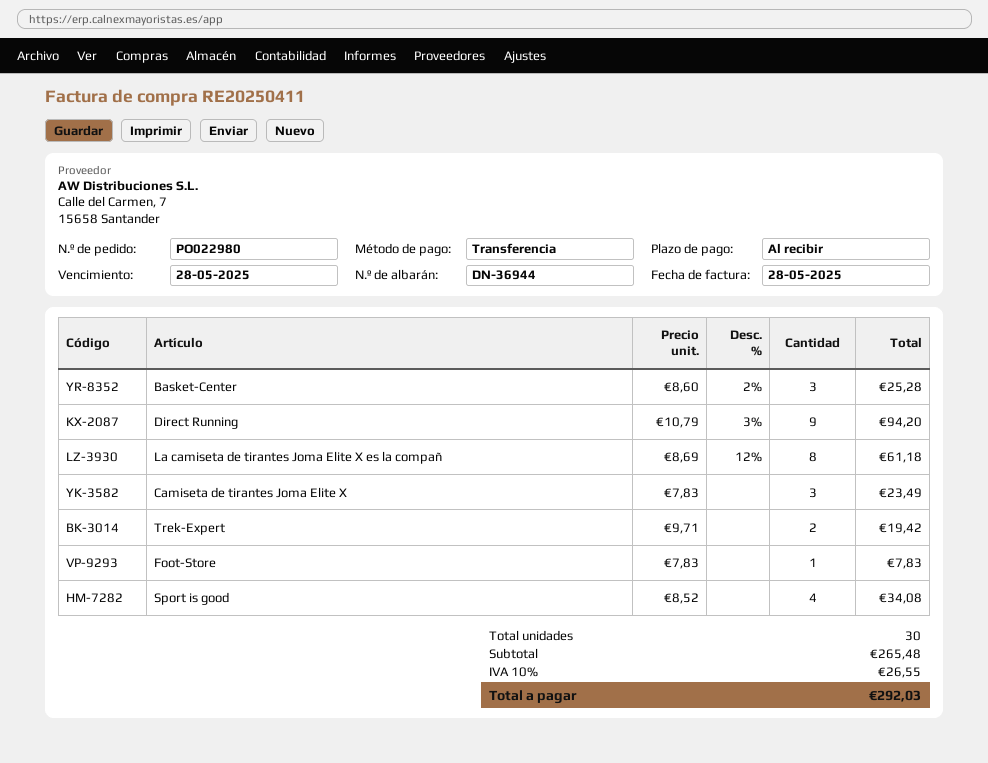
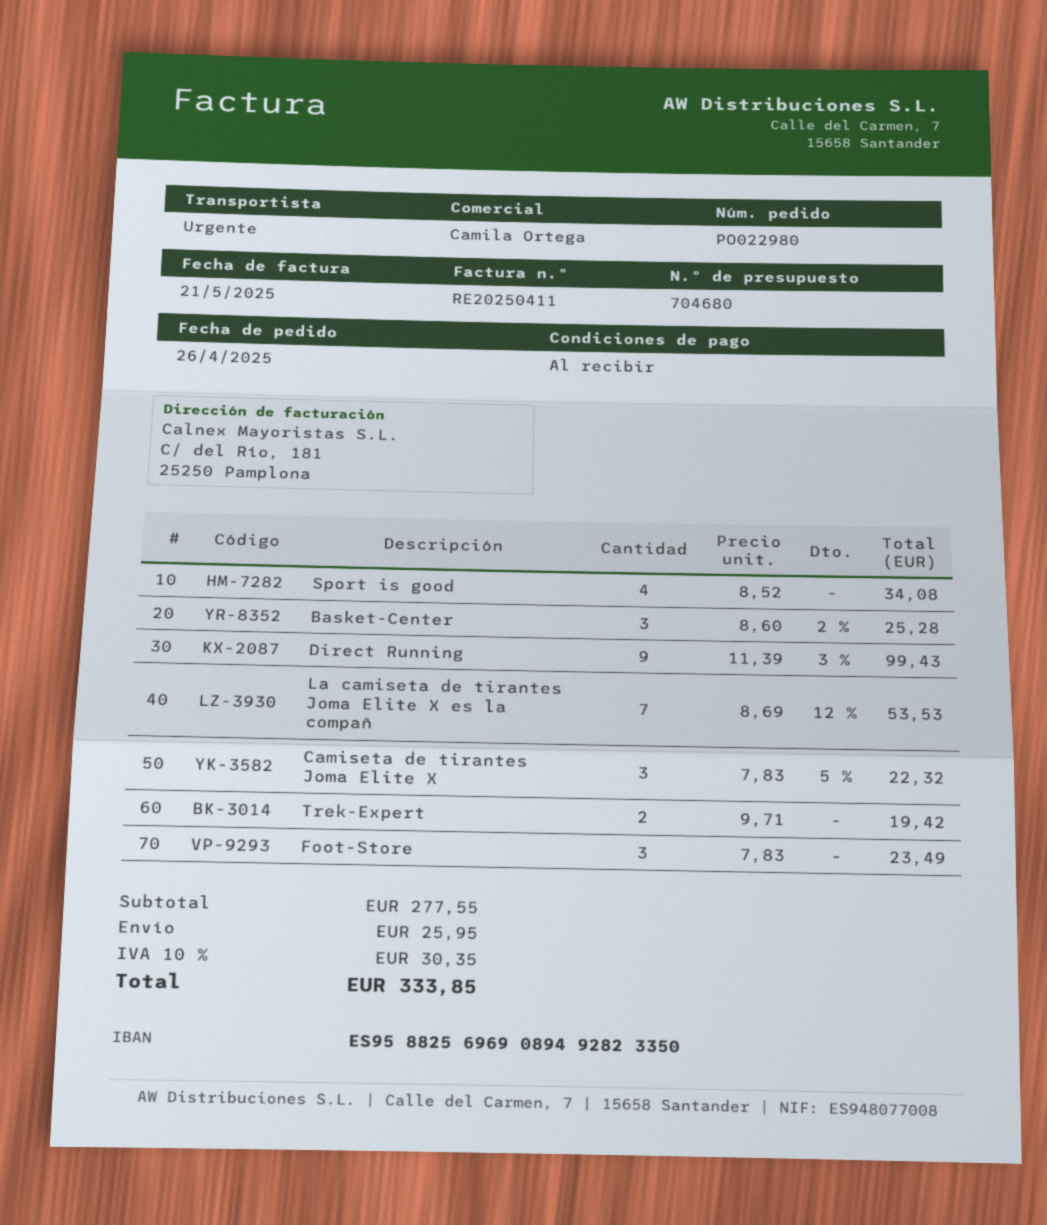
invoice date: 2025-05-28 -> 2025-05-21
Direct Running: 9 x 10.79 - 3% = 94.20 -> 9 x 11.39 - 3% = 99.43
La camiseta de tirantes Joma Elite X es la compañ: 8 x 8.69 - 12% = 61.18 -> 7 x 8.69 - 12% = 53.53
Camiseta de tirantes Joma Elite X: 3 x 7.83 = 23.49 -> 3 x 7.83 - 5% = 22.32
Foot-Store: 1 x 7.83 = 7.83 -> 3 x 7.83 = 23.49
subtotal: 265.48 -> 277.55
shipping: none -> 25.95
tax: 10% = 26.55 -> 10% = 30.35
total: 292.03 -> 333.85

